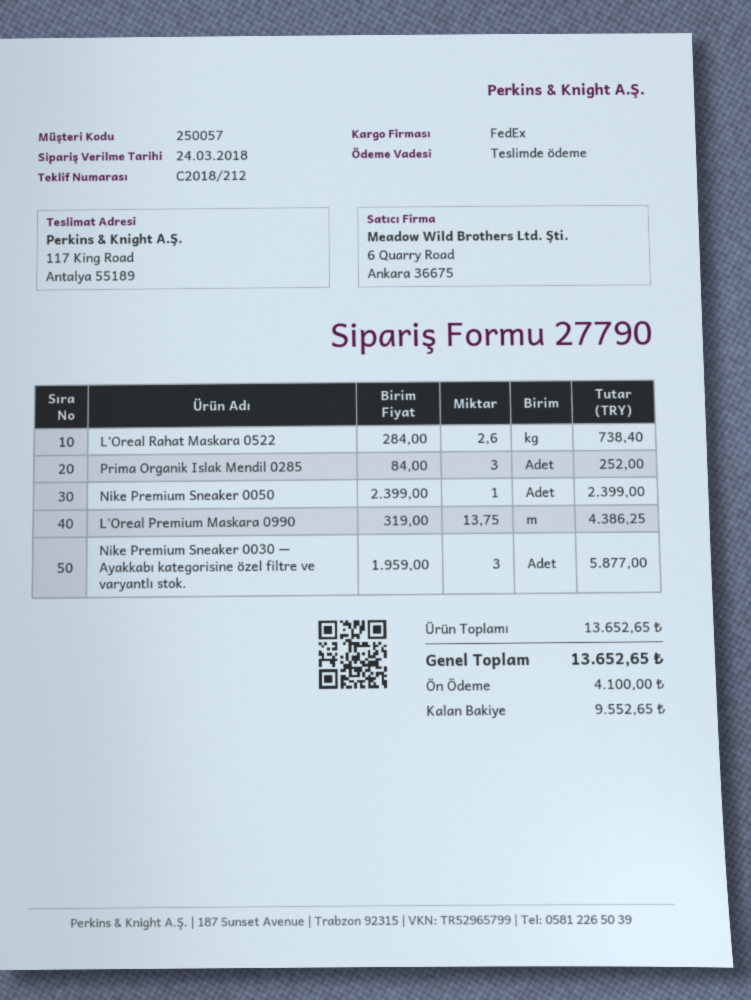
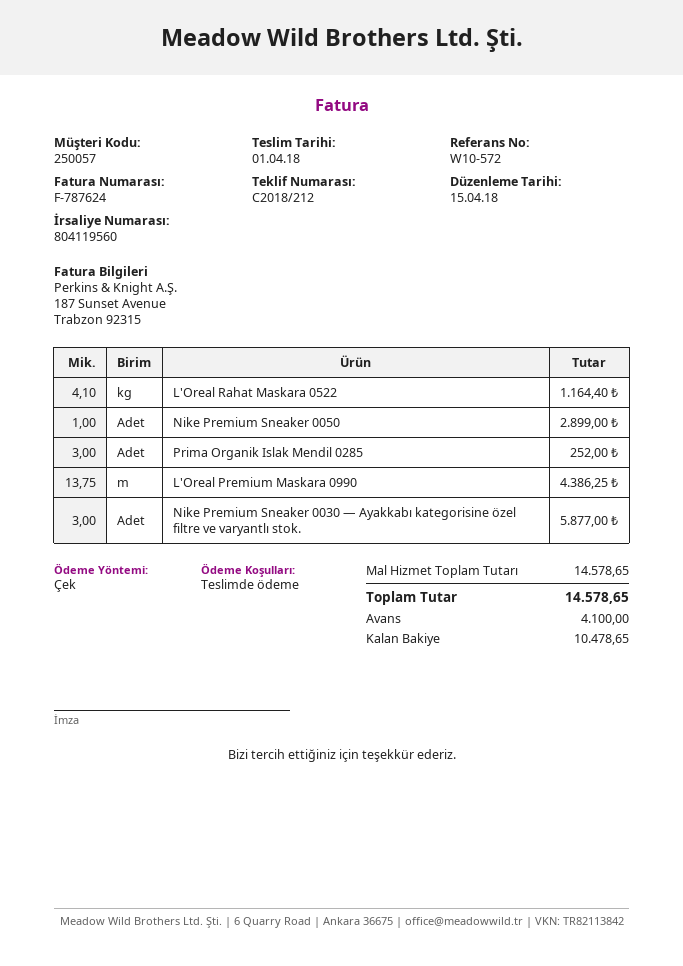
L'Oreal Rahat Maskara 0522: 2.6 for 738.40 -> 4.1 for 1164.40
Nike Premium Sneaker 0050: 1 for 2399.00 -> 1 for 2899.00
subtotal: 13652.65 -> 14578.65
total: 13652.65 -> 14578.65
balance: 9552.65 -> 10478.65

